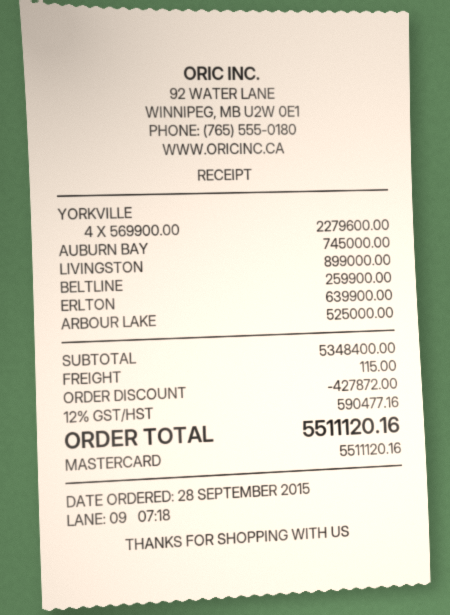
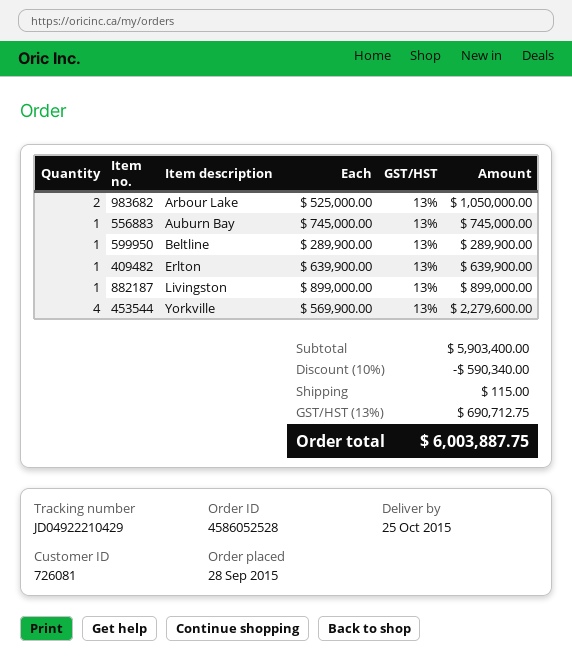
BELTLINE: 1 x 259900.00 = 259900.00 -> 1 x 289900.00 = 289900.00
ARBOUR LAKE: 1 x 525000.00 = 525000.00 -> 2 x 525000.00 = 1050000.00
subtotal: 5348400.00 -> 5903400.00
discount: 427872.00 -> 590340.00
tax: 12% = 590477.16 -> 13% = 690712.75
total: 5511120.16 -> 6003887.75

